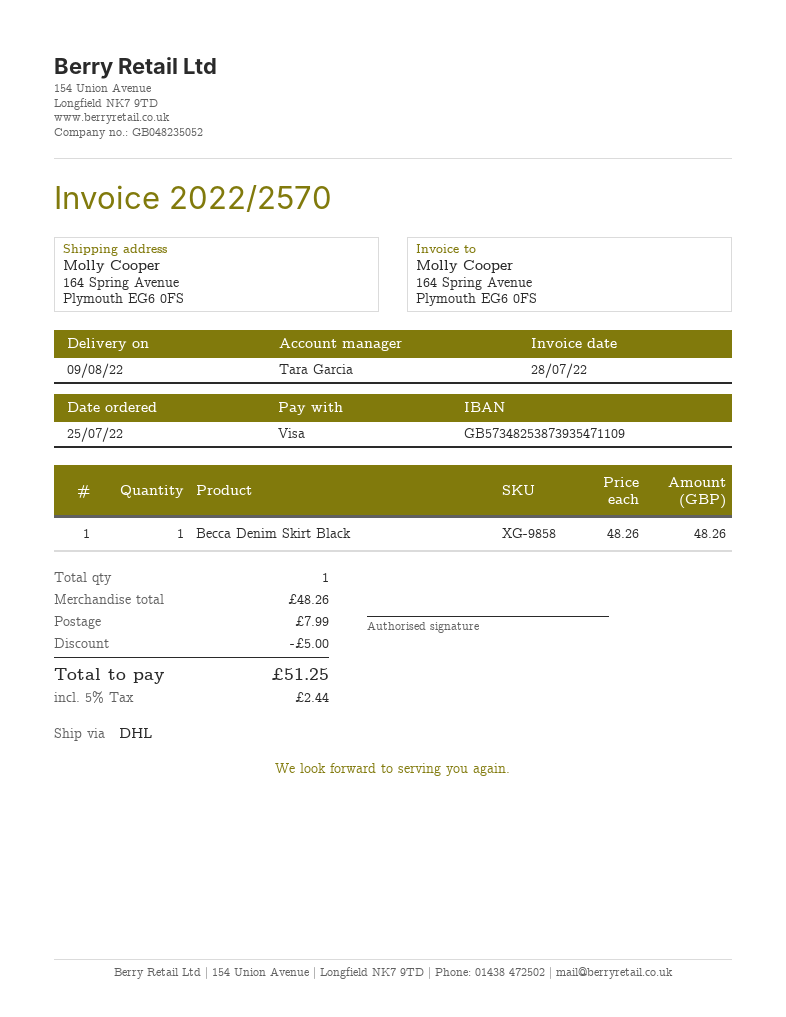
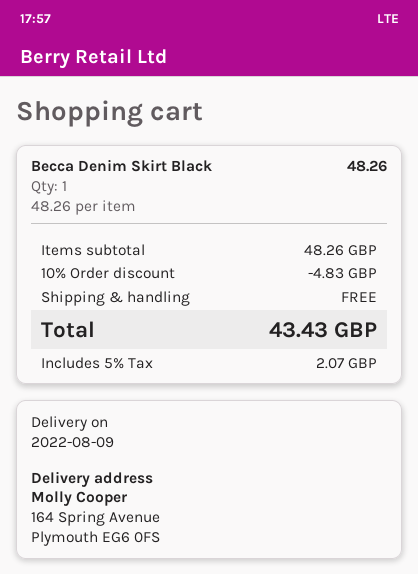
discount: 5.00 -> 4.83
shipping: 7.99 -> 0.00
tax: 5% = 2.44 -> 5% = 2.07
total: 51.25 -> 43.43

